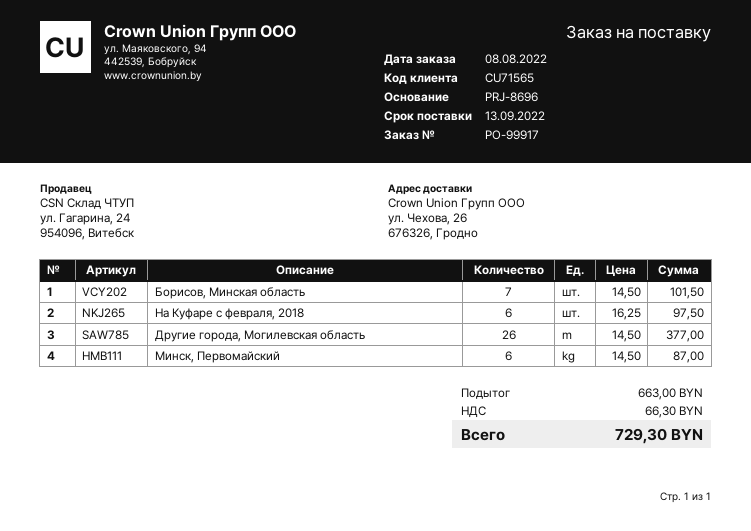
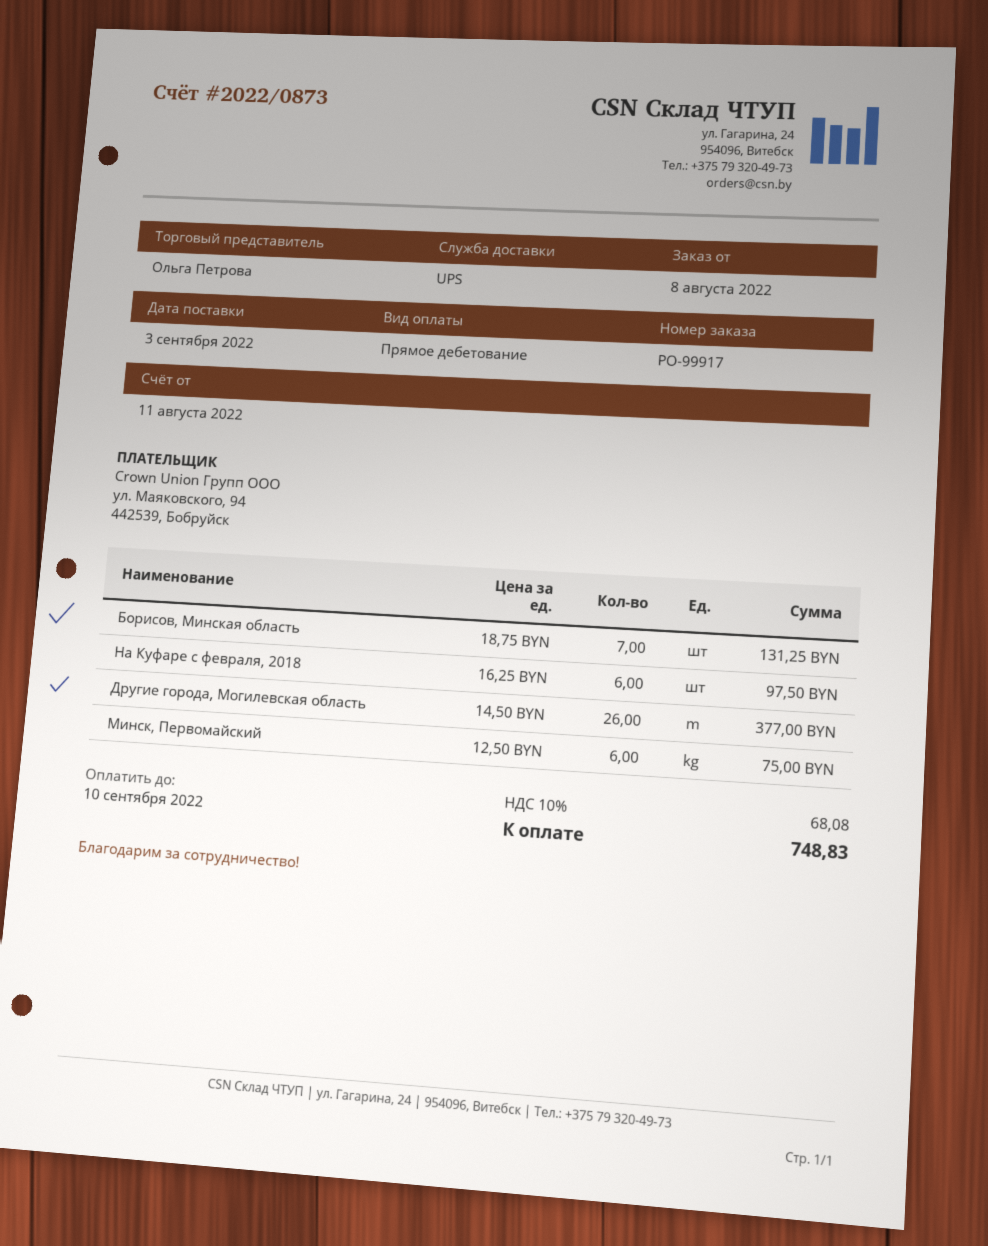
delivery date: 2022-09-13 -> 2022-09-03
Борисов, Минская область: 7 x 14.50 = 101.50 -> 7 x 18.75 = 131.25
Минск, Первомайский: 6 x 14.50 = 87.00 -> 6 x 12.50 = 75.00
tax: 66.30 -> 68.08
total: 729.30 -> 748.83

